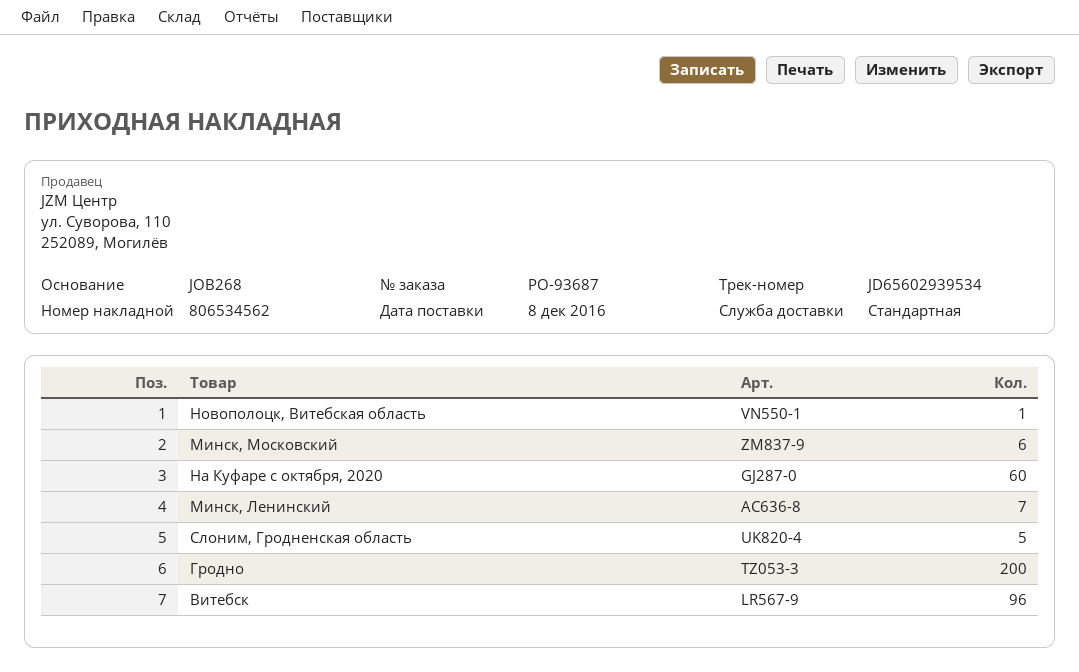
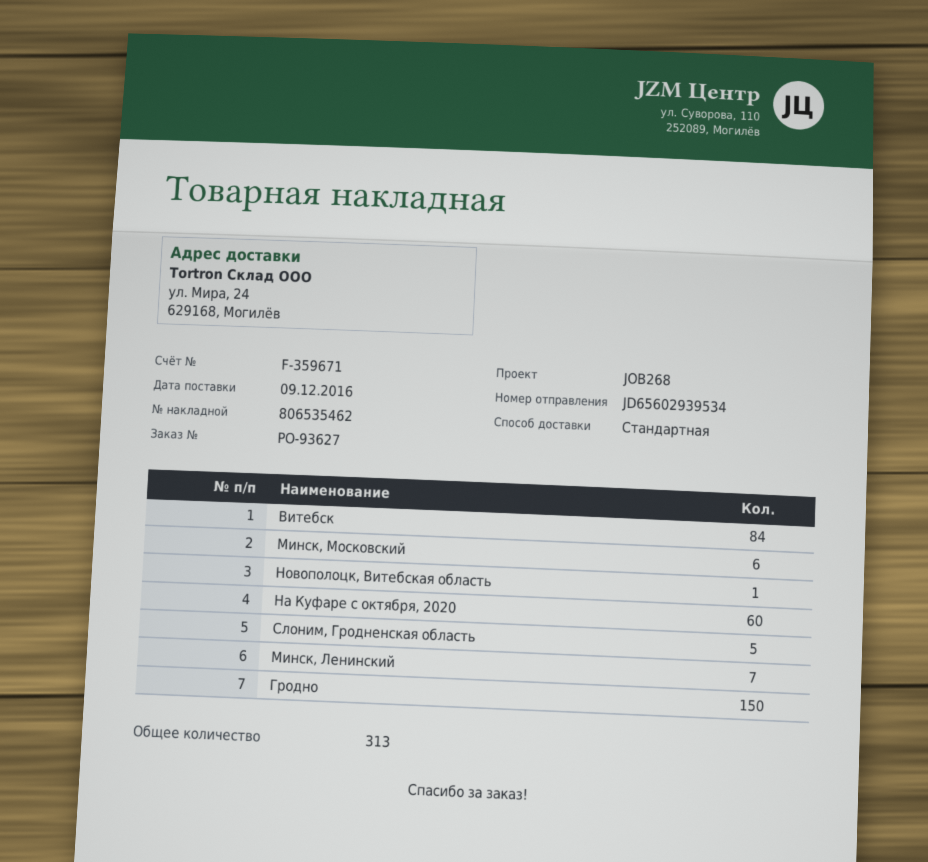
order number: PO-93687 -> PO-93627
delivery note number: 806534562 -> 806535462
delivery date: 2016-12-08 -> 2016-12-09
Гродно: 200 -> 150
Витебск: 96 -> 84

